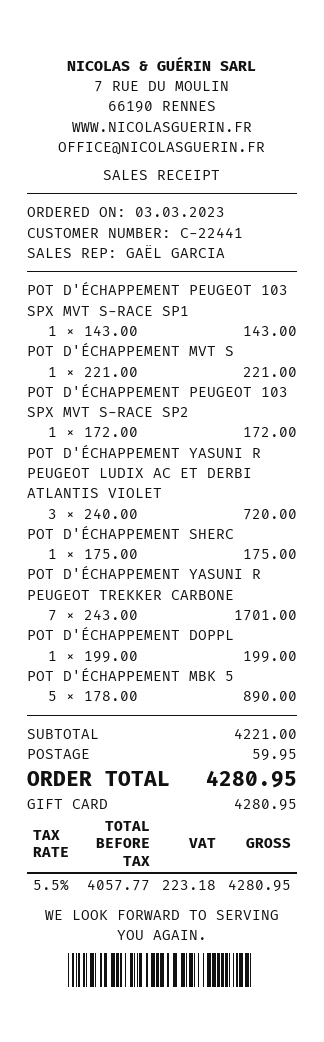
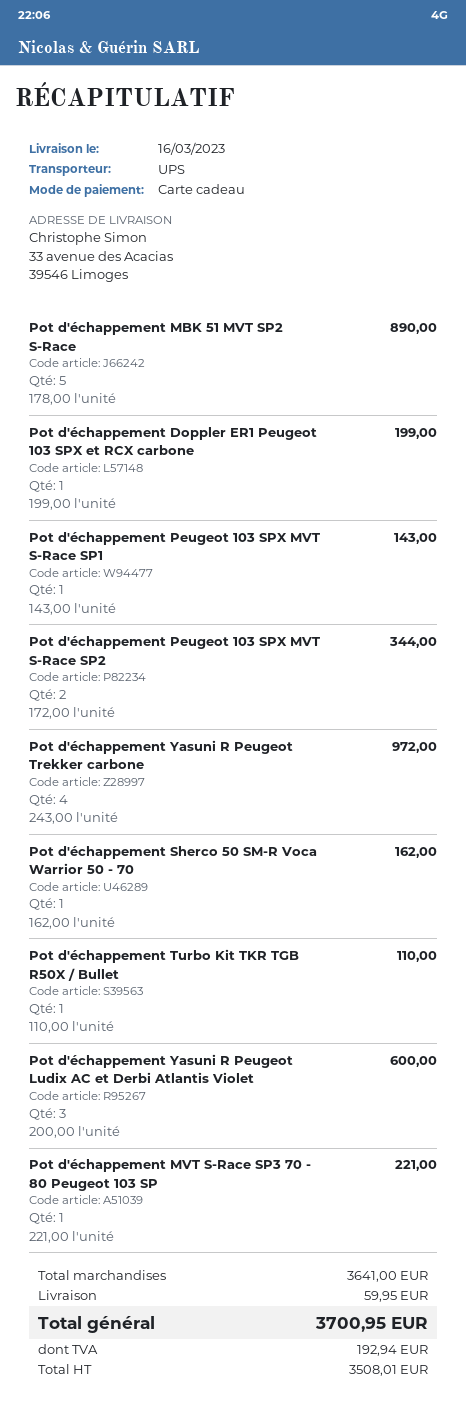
POT D'ÉCHAPPEMENT PEUGEOT 103 SPX MVT S-RACE SP2: 1 x 172.00 = 172.00 -> 2 x 172.00 = 344.00
POT D'ÉCHAPPEMENT YASUNI R PEUGEOT LUDIX AC ET DERBI ATLANTIS VIOLET: 3 x 240.00 = 720.00 -> 3 x 200.00 = 600.00
POT D'ÉCHAPPEMENT SHERC: 1 x 175.00 = 175.00 -> 1 x 162.00 = 162.00
POT D'ÉCHAPPEMENT YASUNI R PEUGEOT TREKKER CARBONE: 7 x 243.00 = 1701.00 -> 4 x 243.00 = 972.00
Pot d'échappement Turbo Kit TKR TGB R50X / Bullet: none -> 1 x 110.00 = 110.00
subtotal: 4221.00 -> 3641.00
net: 4057.77 -> 3508.01
tax: 223.18 -> 192.94
total: 4280.95 -> 3700.95

